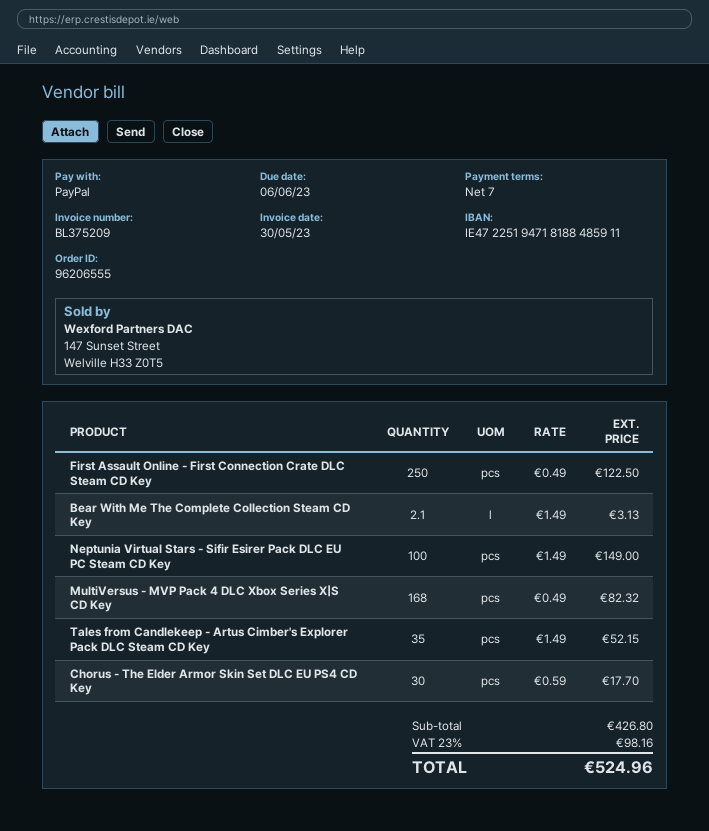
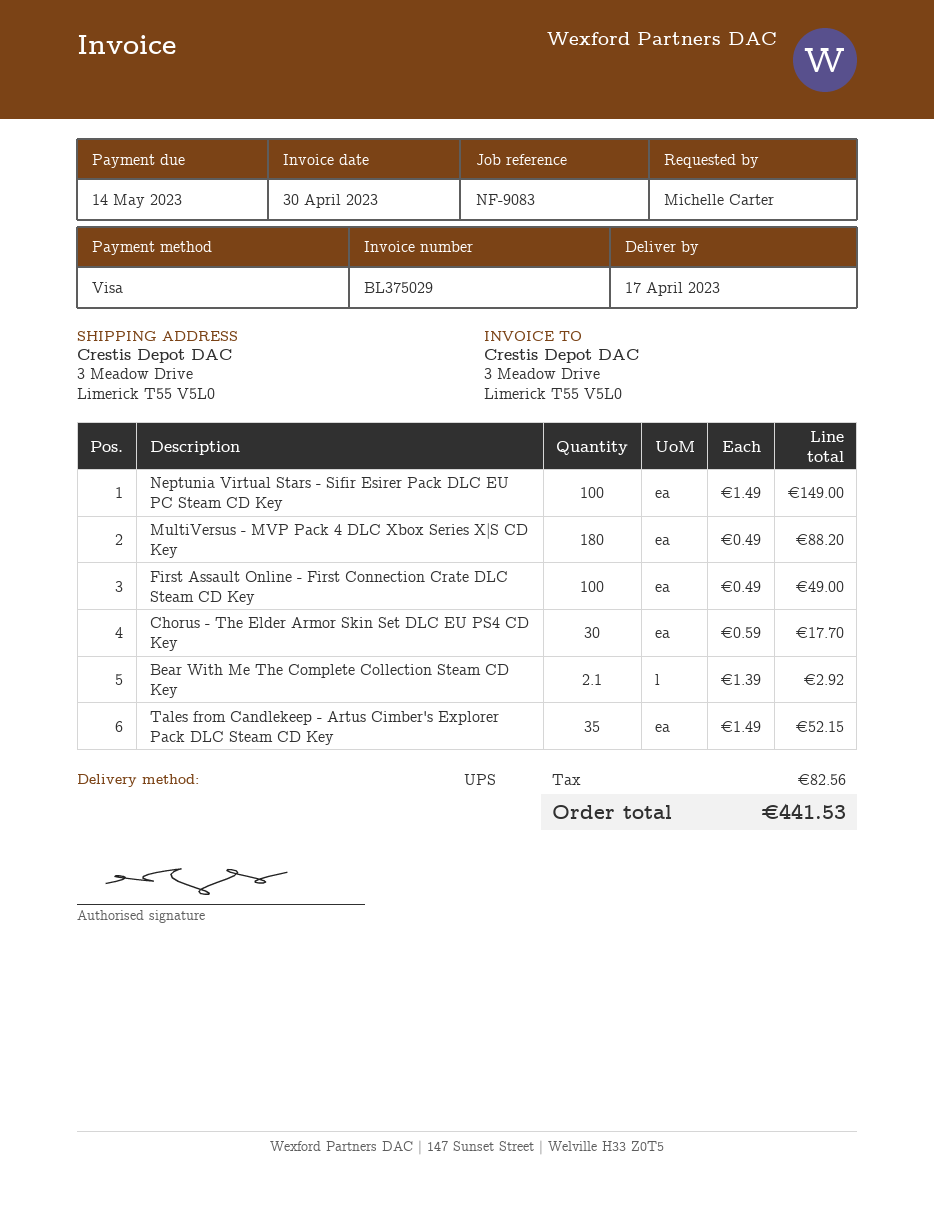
invoice number: BL375209 -> BL375029
invoice date: 2023-05-30 -> 2023-04-30
due date: 2023-06-06 -> 2023-05-14
payment method: PayPal -> Visa
First Assault Online - First Connection Crate DLC Steam CD Key: 250 x 0.49 = 122.50 -> 100 x 0.49 = 49.00
Bear With Me The Complete Collection Steam CD Key: 2.1 x 1.49 = 3.13 -> 2.1 x 1.39 = 2.92
MultiVersus - MVP Pack 4 DLC Xbox Series X|S CD Key: 168 x 0.49 = 82.32 -> 180 x 0.49 = 88.20
tax: 98.16 -> 82.56
total: 524.96 -> 441.53

